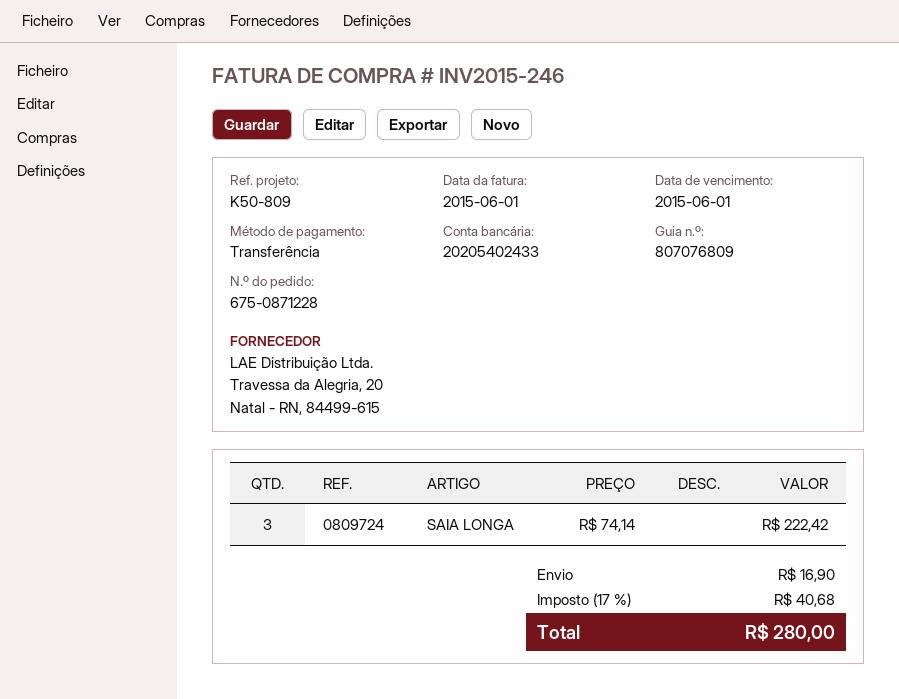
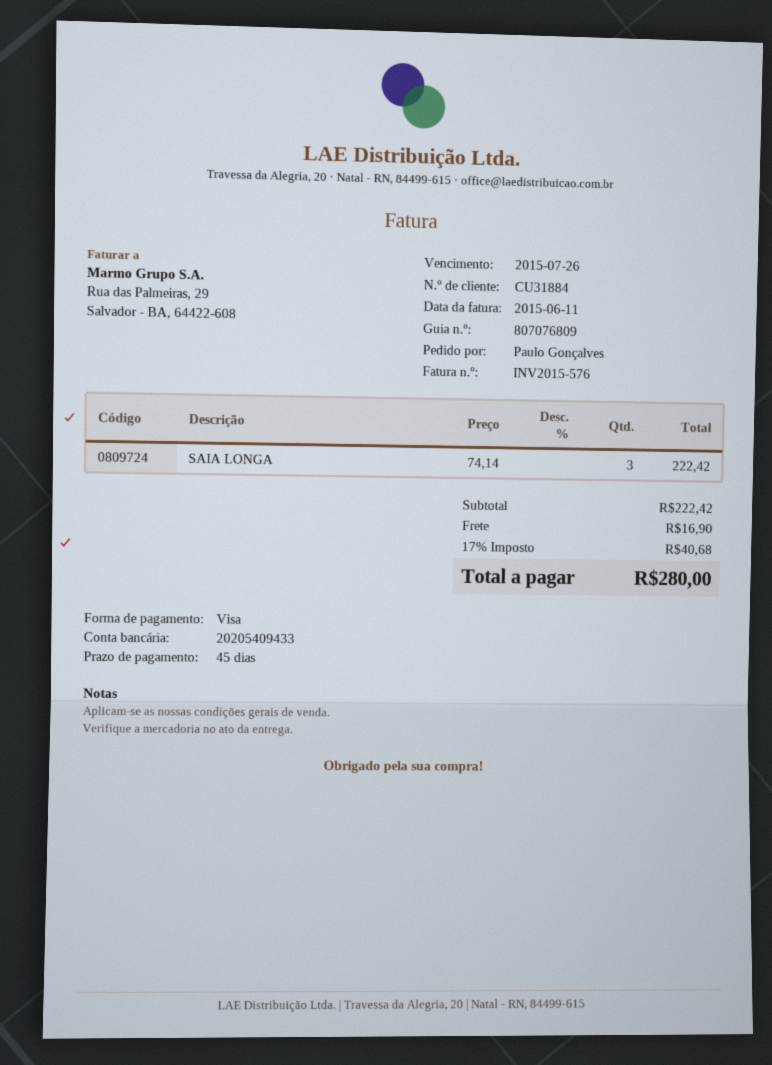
invoice number: INV2015-246 -> INV2015-576
invoice date: 2015-06-01 -> 2015-06-11
due date: 2015-06-01 -> 2015-07-26
payment method: bank transfer -> Visa
bank account: 20205402433 -> 20205409433

